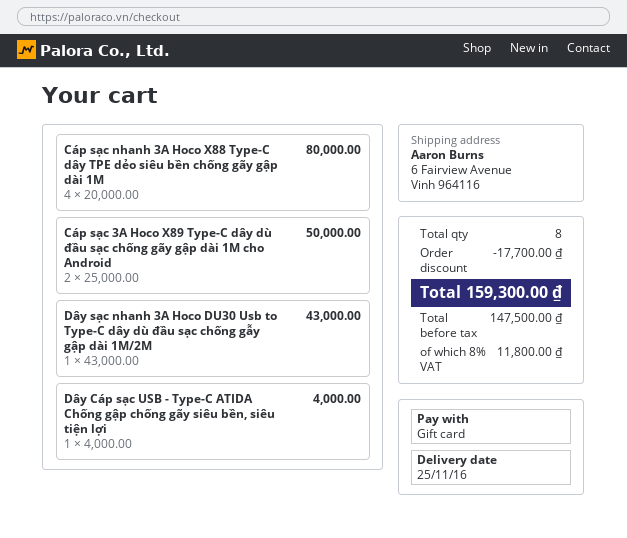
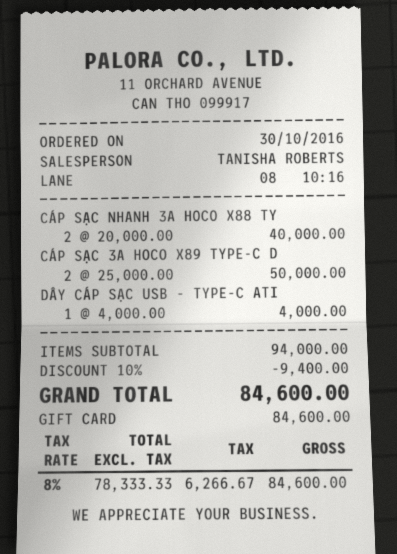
Cáp sạc nhanh 3A Hoco X88 Type-C dây TPE dẻo siêu bền chống gãy gập dài 1M: 4 x 20000.00 = 80000.00 -> 2 x 20000.00 = 40000.00
Dây sạc nhanh 3A Hoco DU30 Usb to Type-C dây dù đầu sạc chống gẫy gập dài 1M/2M: 1 x 43000.00 = 43000.00 -> none
discount: 17700.00 -> 9400.00
net: 147500.00 -> 78333.33
tax: 8% = 11800.00 -> 8% = 6266.67
total: 159300.00 -> 84600.00

